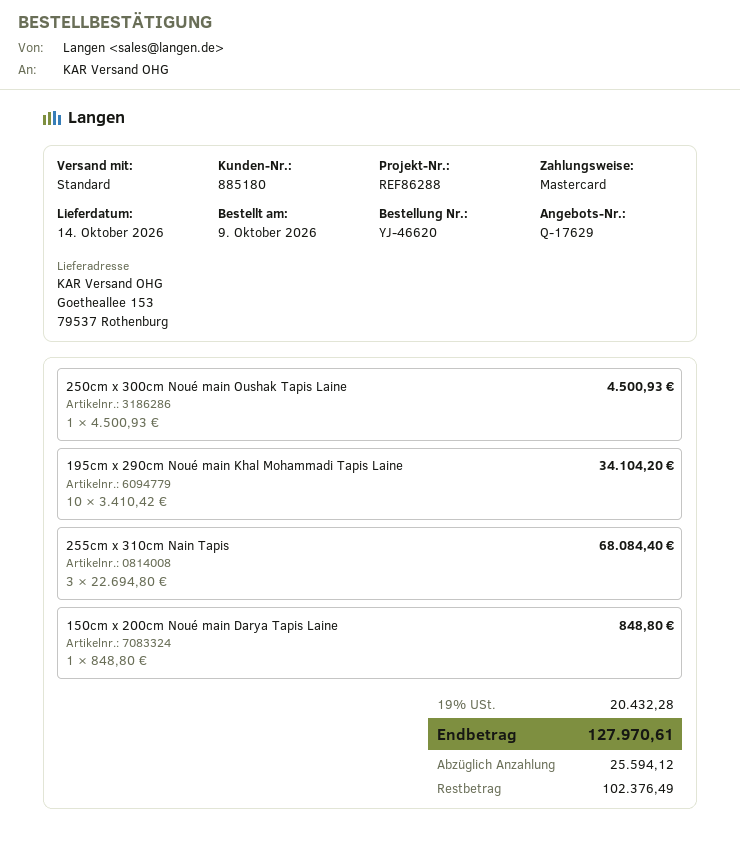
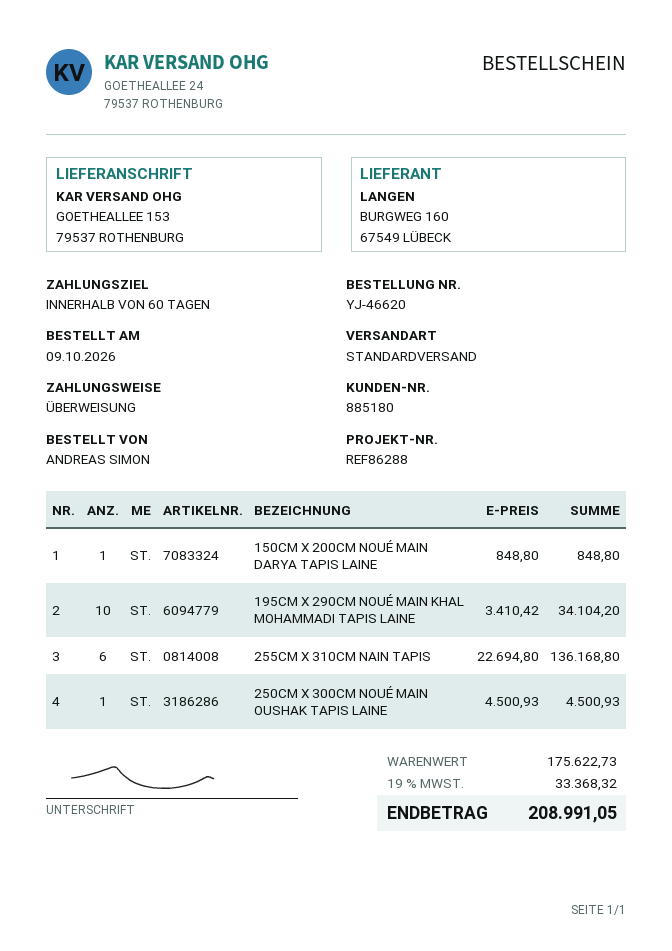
payment method: Mastercard -> bank transfer
255cm x 310cm Nain Tapis: 3 x 22694.80 = 68084.40 -> 6 x 22694.80 = 136168.80
tax: 19% = 20432.28 -> 19% = 33368.32
total: 127970.61 -> 208991.05

